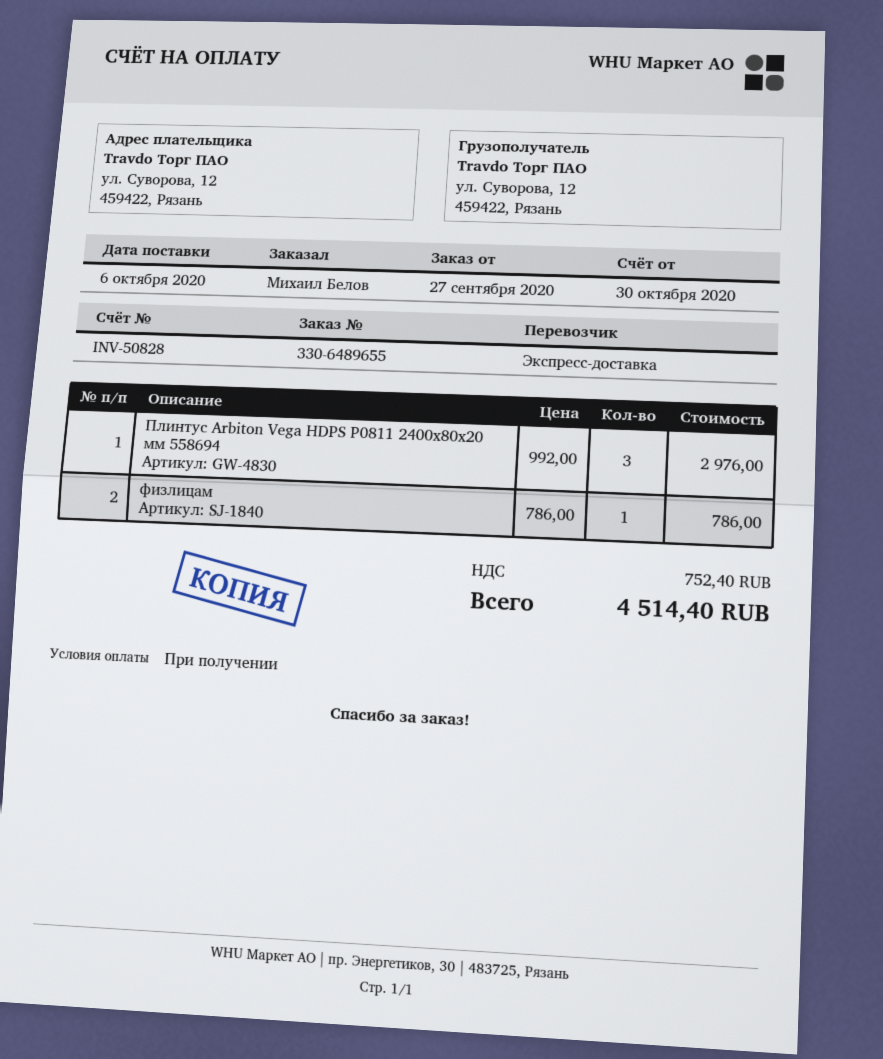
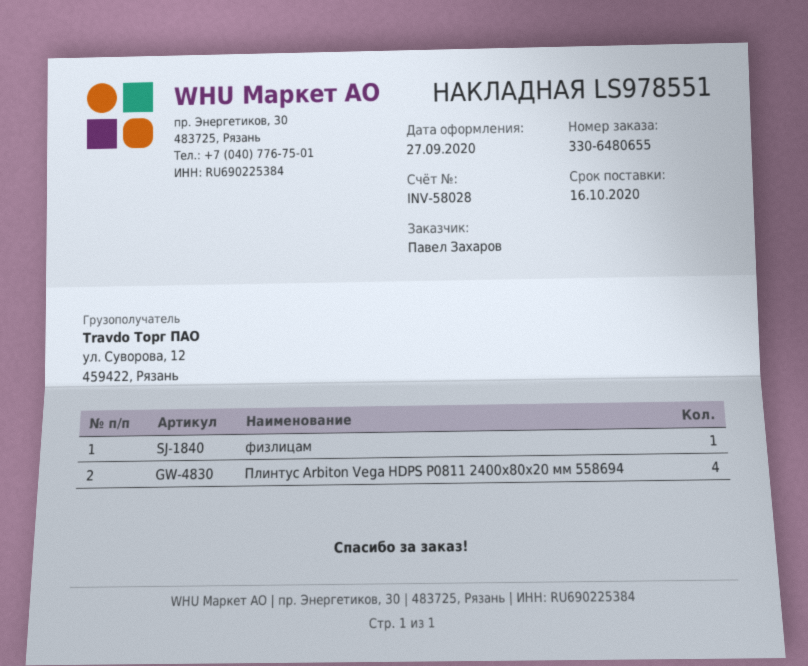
order number: 330-6489655 -> 330-6480655
delivery date: 2020-10-06 -> 2020-10-16
invoice number: INV-50828 -> INV-58028
ordered by: Михаил Белов -> Павел Захаров
Плинтус Arbiton Vega HDPS P0811 2400x80x20 мм 558694: 3 -> 4

